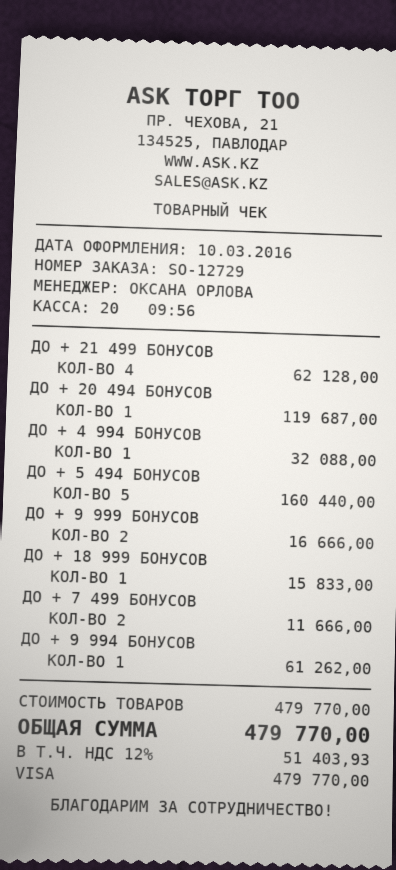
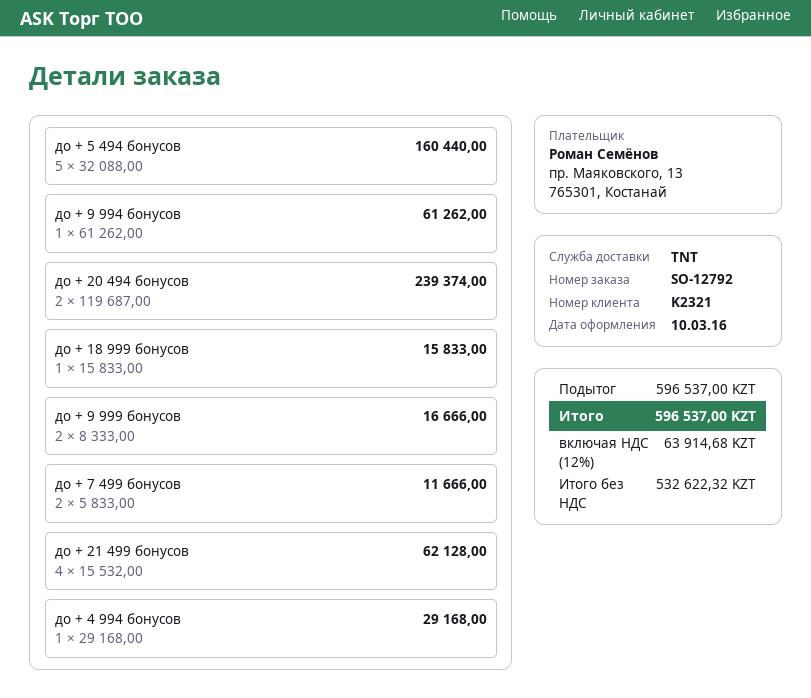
order number: SO-12729 -> SO-12792
ДО + 20 494 БОНУСОВ: 1 for 119687.00 -> 2 for 239374.00
ДО + 4 994 БОНУСОВ: 1 for 32088.00 -> 1 for 29168.00
subtotal: 479770.00 -> 596537.00
tax: 12% = 51403.93 -> 12% = 63914.68
total: 479770.00 -> 596537.00

